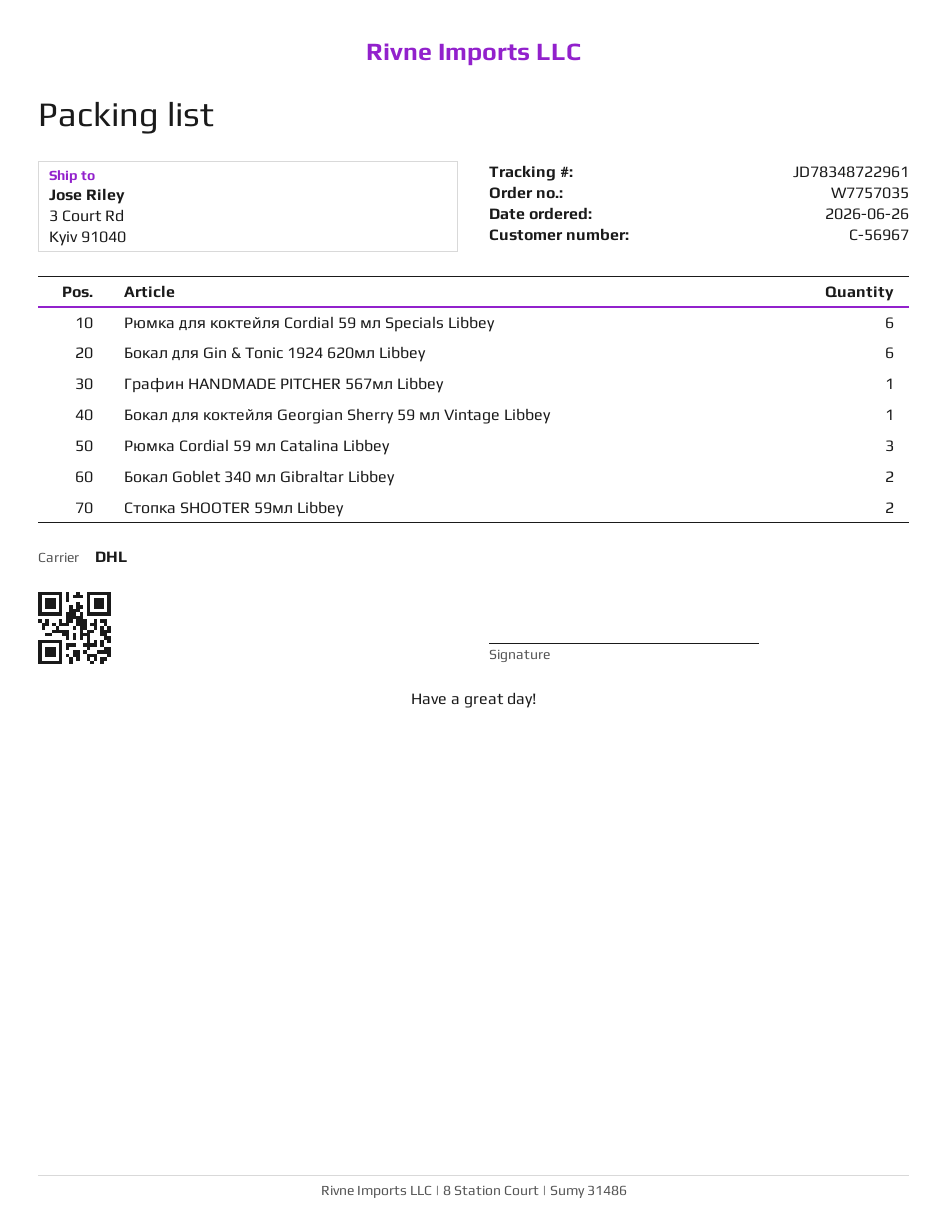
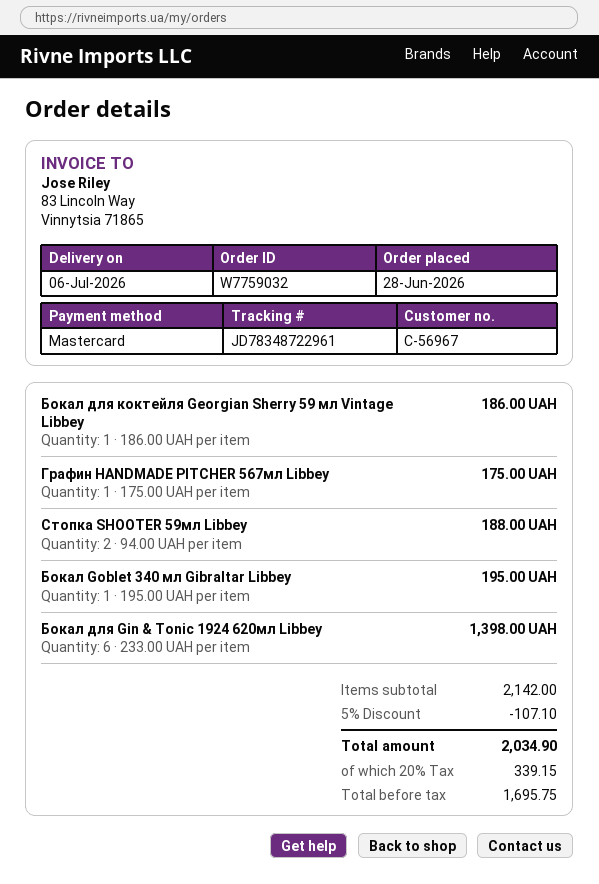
order number: W7757035 -> W7759032
order date: 2026-06-26 -> 2026-06-28
Рюмка для коктейля Cordial 59 мл Specials Libbey: 6 -> none
Рюмка Cordial 59 мл Catalina Libbey: 3 -> none
Бокал Goblet 340 мл Gibraltar Libbey: 2 -> 1

